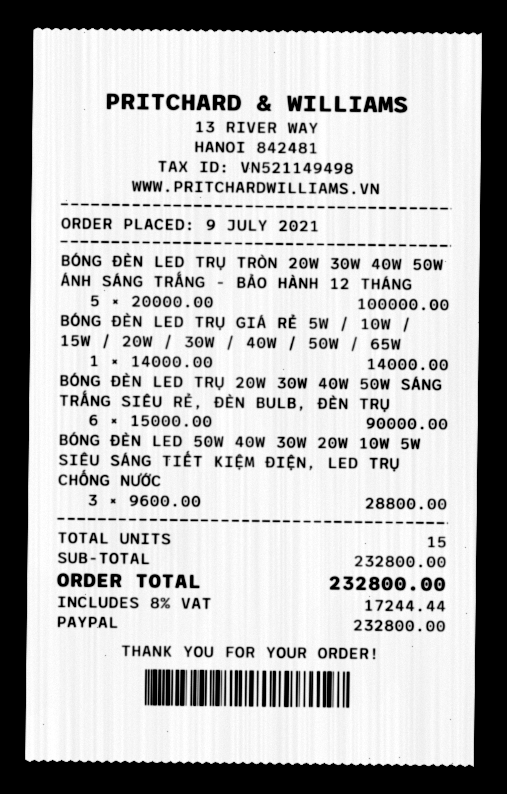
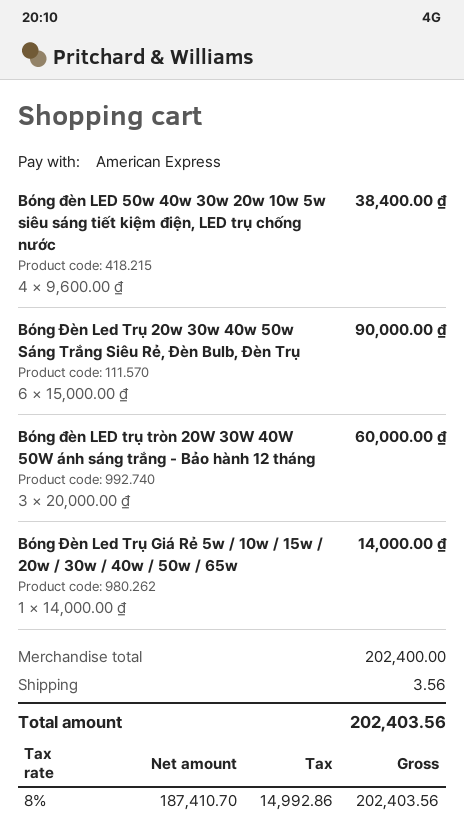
payment method: PayPal -> American Express
BÓNG ĐÈN LED TRỤ TRÒN 20W 30W 40W 50W ÁNH SÁNG TRẮNG - BẢO HÀNH 12 THÁNG: 5 x 20000.00 = 100000.00 -> 3 x 20000.00 = 60000.00
BÓNG ĐÈN LED 50W 40W 30W 20W 10W 5W SIÊU SÁNG TIẾT KIỆM ĐIỆN, LED TRỤ CHỐNG NƯỚC: 3 x 9600.00 = 28800.00 -> 4 x 9600.00 = 38400.00
subtotal: 232800.00 -> 202400.00
shipping: none -> 3.56
tax: 8% = 17244.44 -> 8% = 14992.86
total: 232800.00 -> 202403.56

